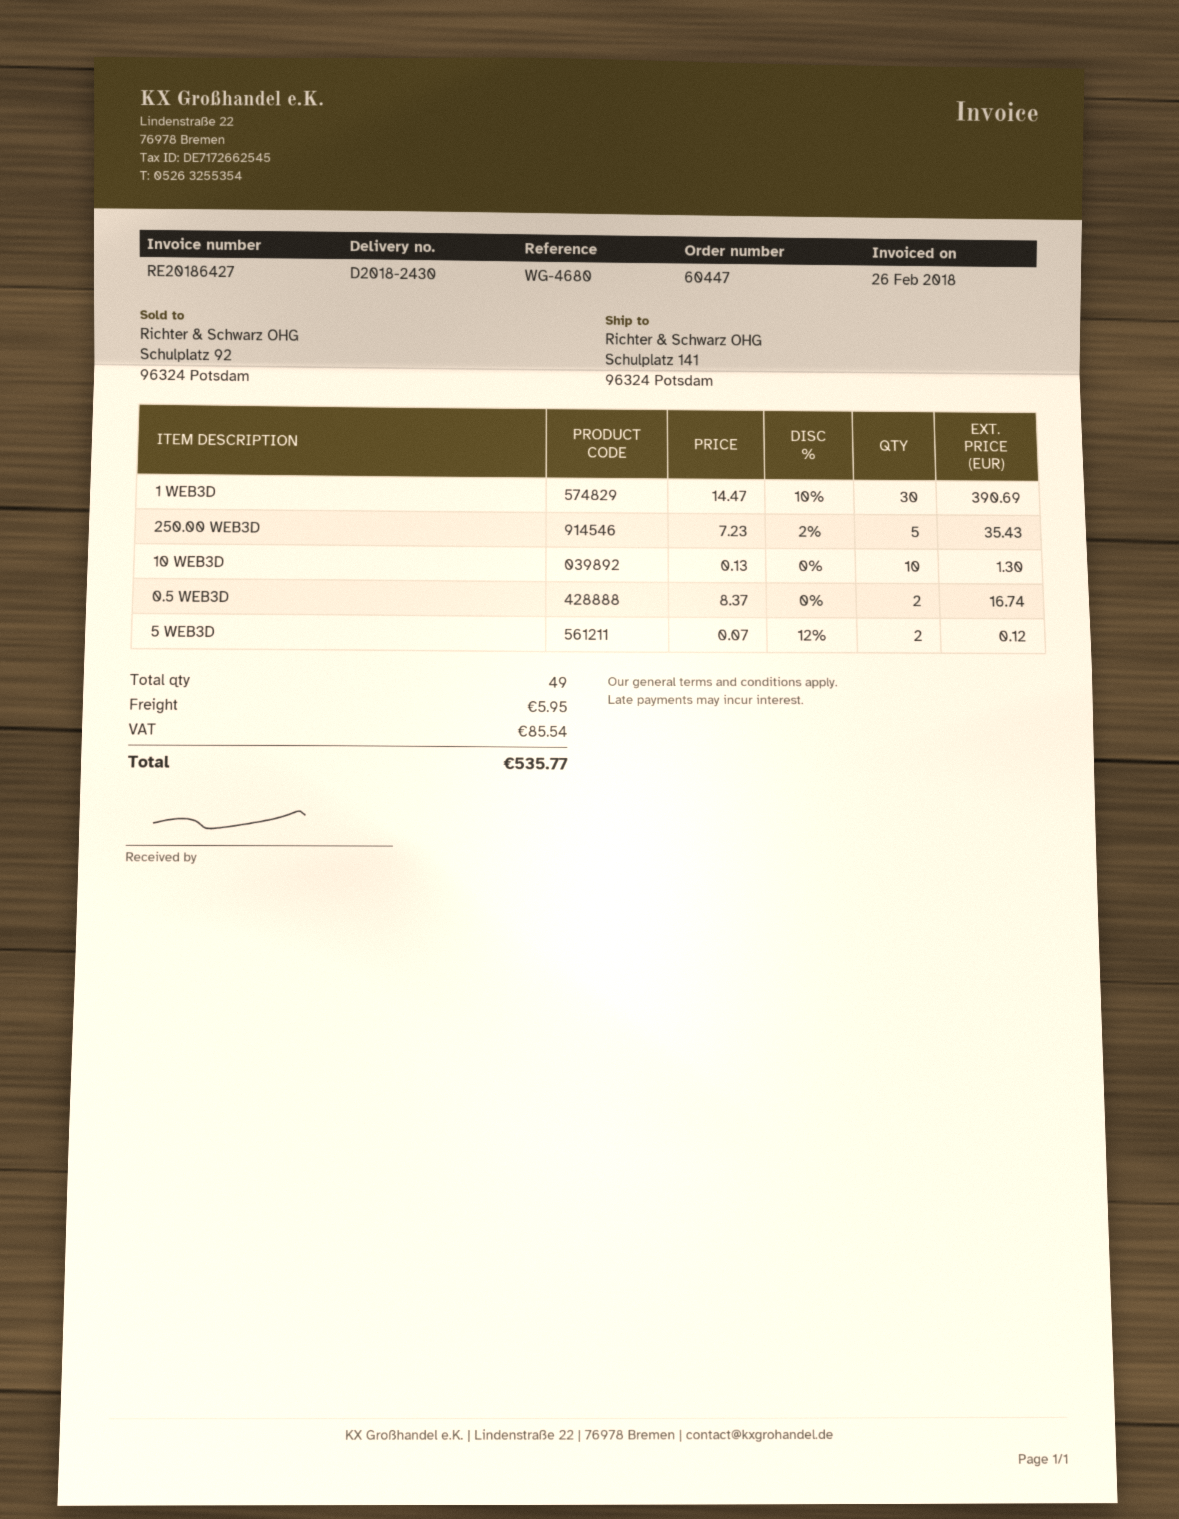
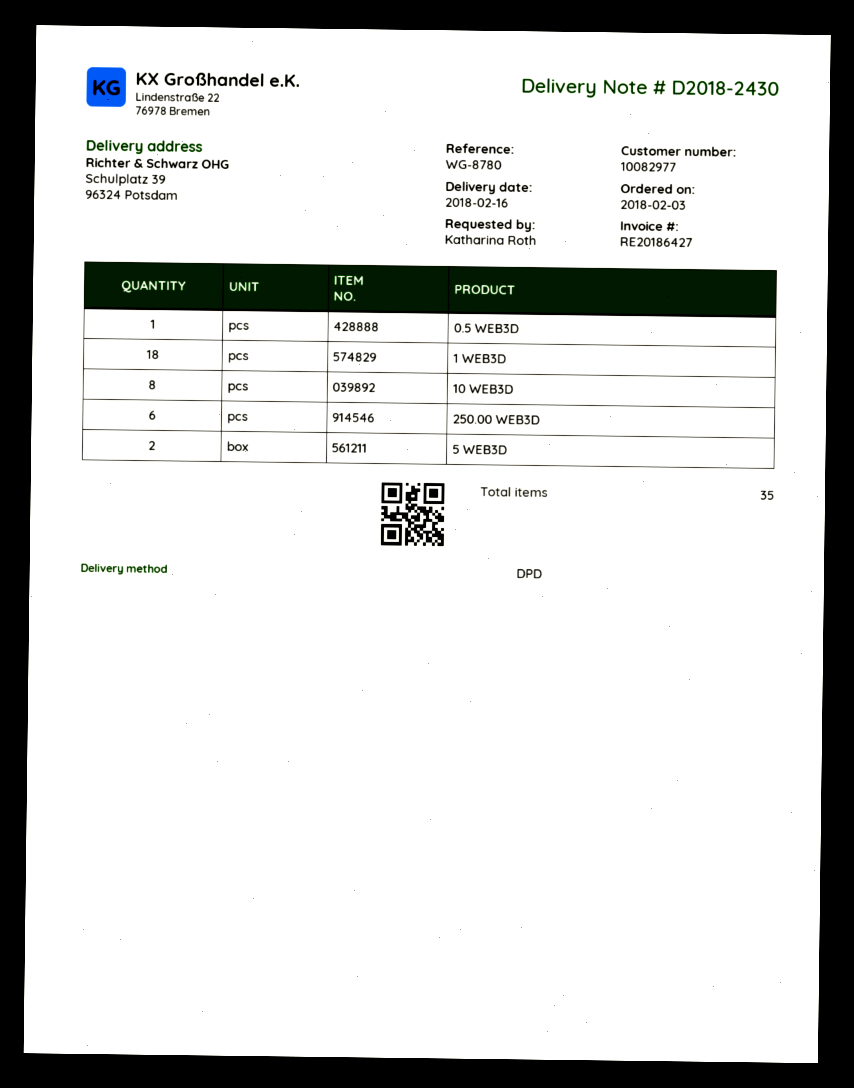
reference: WG-4680 -> WG-8780
ship to: Schulplatz 141, 96324 Potsdam -> Schulplatz 39, 96324 Potsdam
1 WEB3D: 30 -> 18
250.00 WEB3D: 5 -> 6
10 WEB3D: 10 -> 8
0.5 WEB3D: 2 -> 1
total quantity: 49 -> 35

